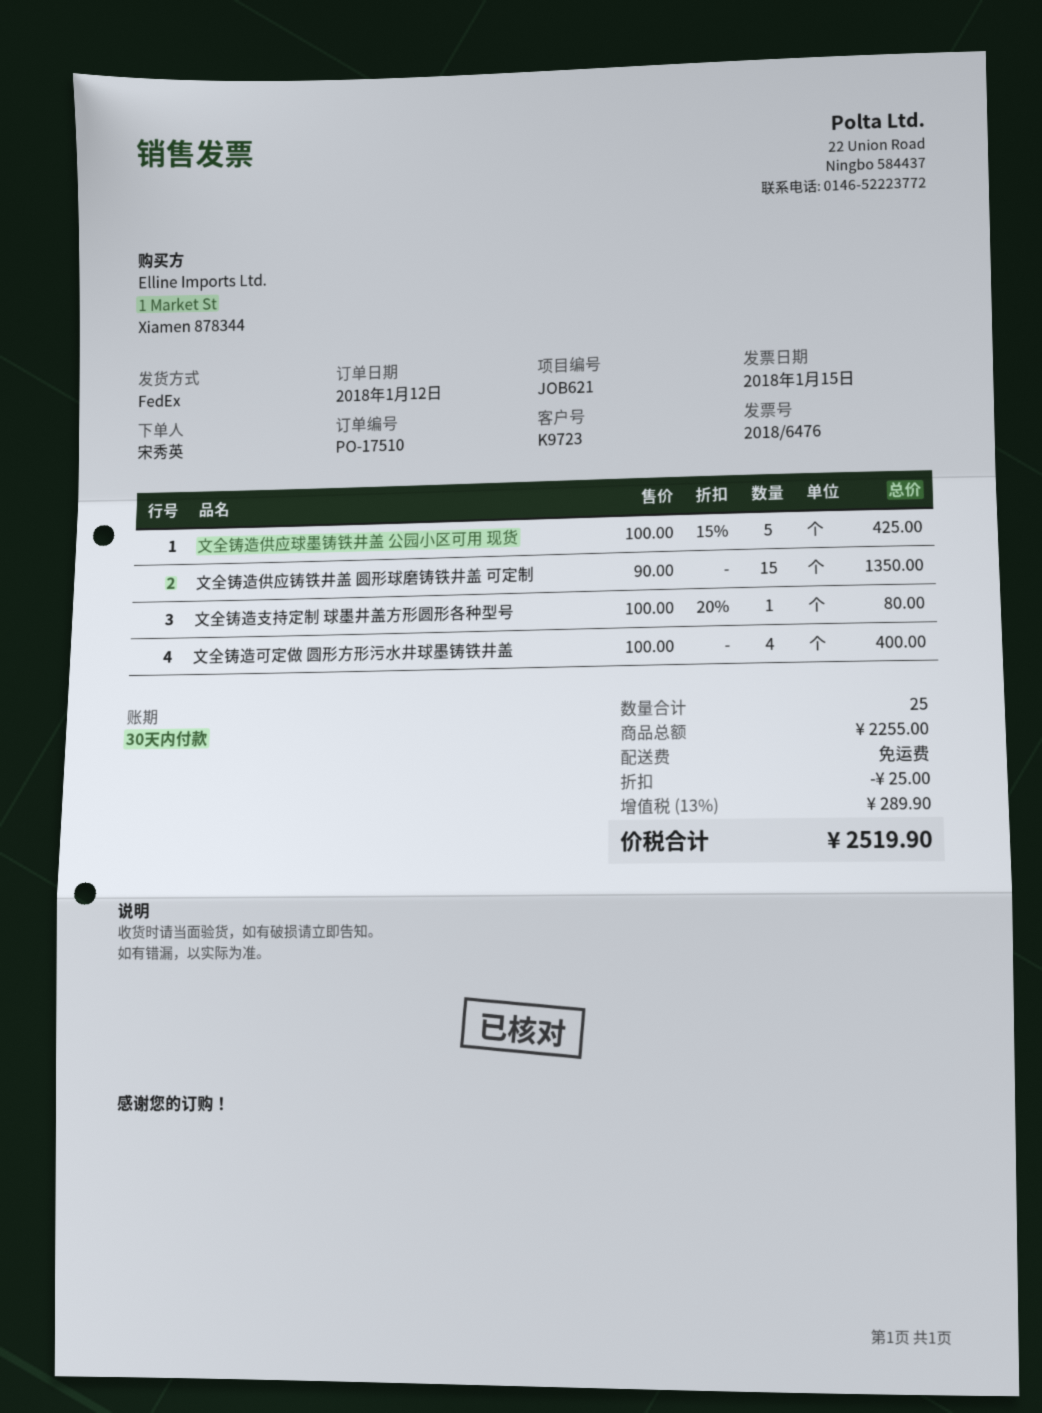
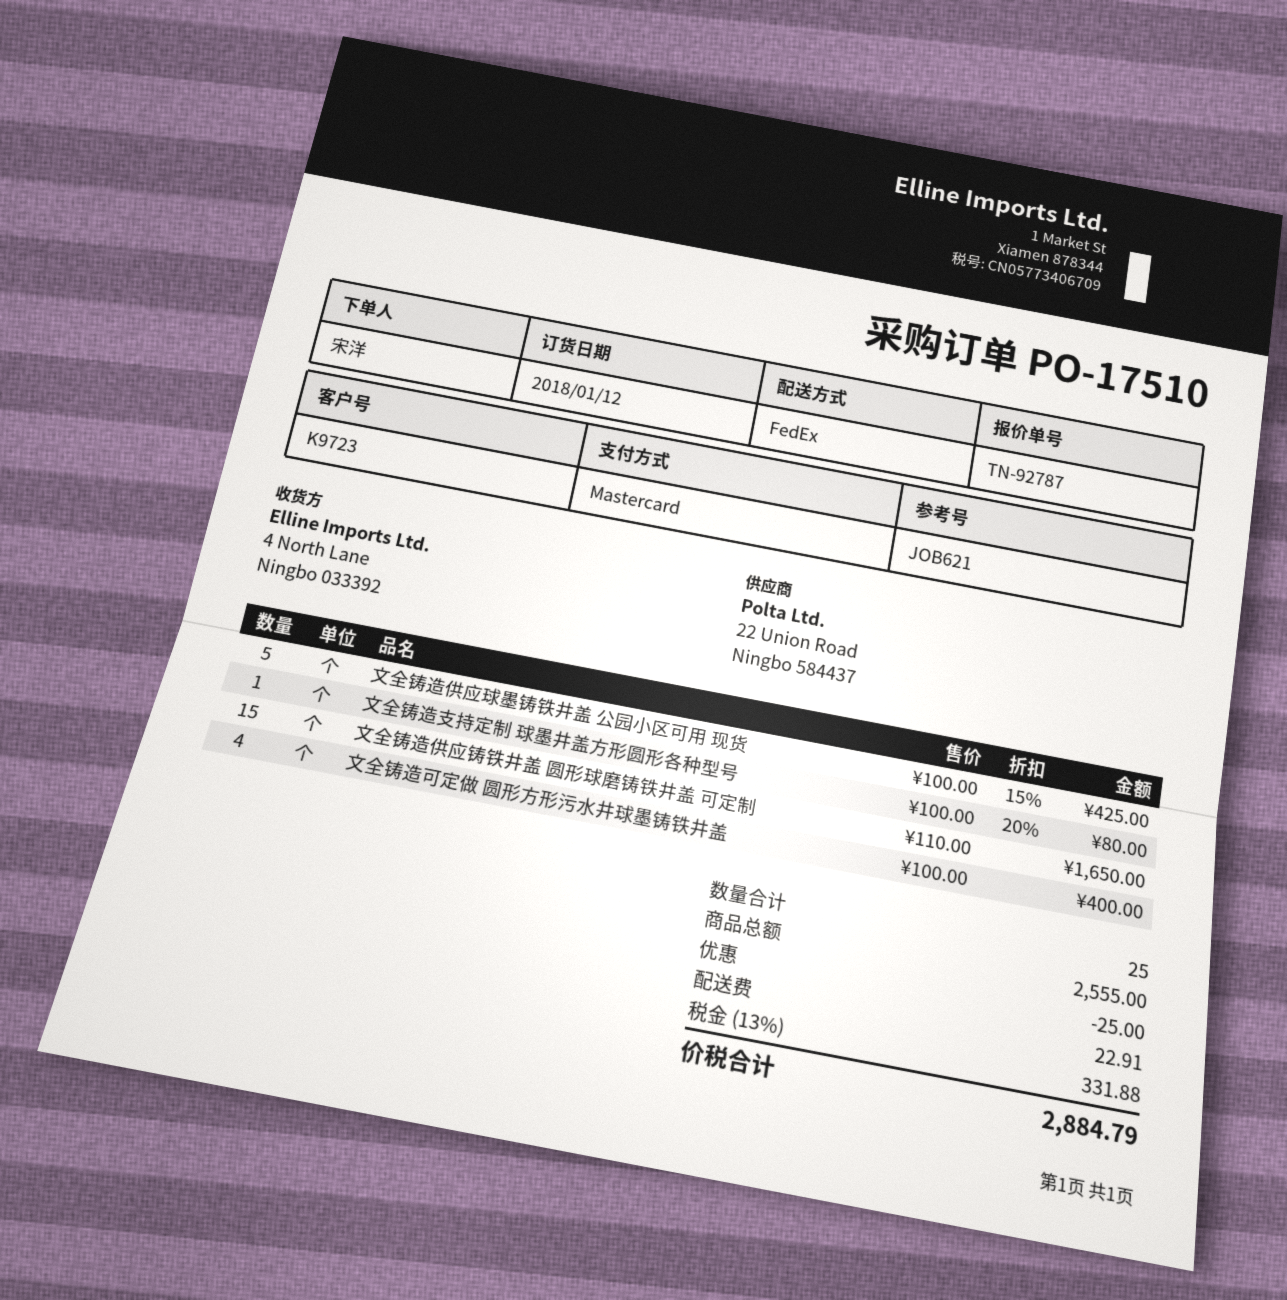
ordered by: 宋秀英 -> 宋洋
文全铸造供应铸铁井盖 圆形球磨铸铁井盖 可定制: 15 x 90.00 = 1350.00 -> 15 x 110.00 = 1650.00
subtotal: 2255.00 -> 2555.00
shipping: 0.00 -> 22.91
tax: 13% = 289.90 -> 13% = 331.88
total: 2519.90 -> 2884.79

